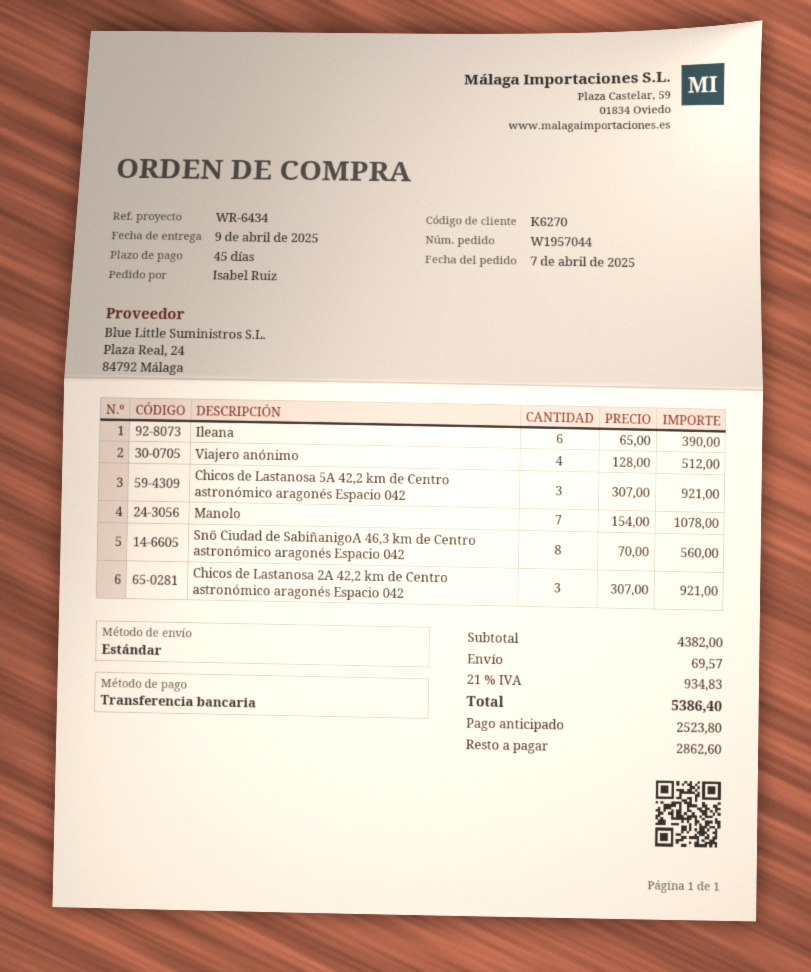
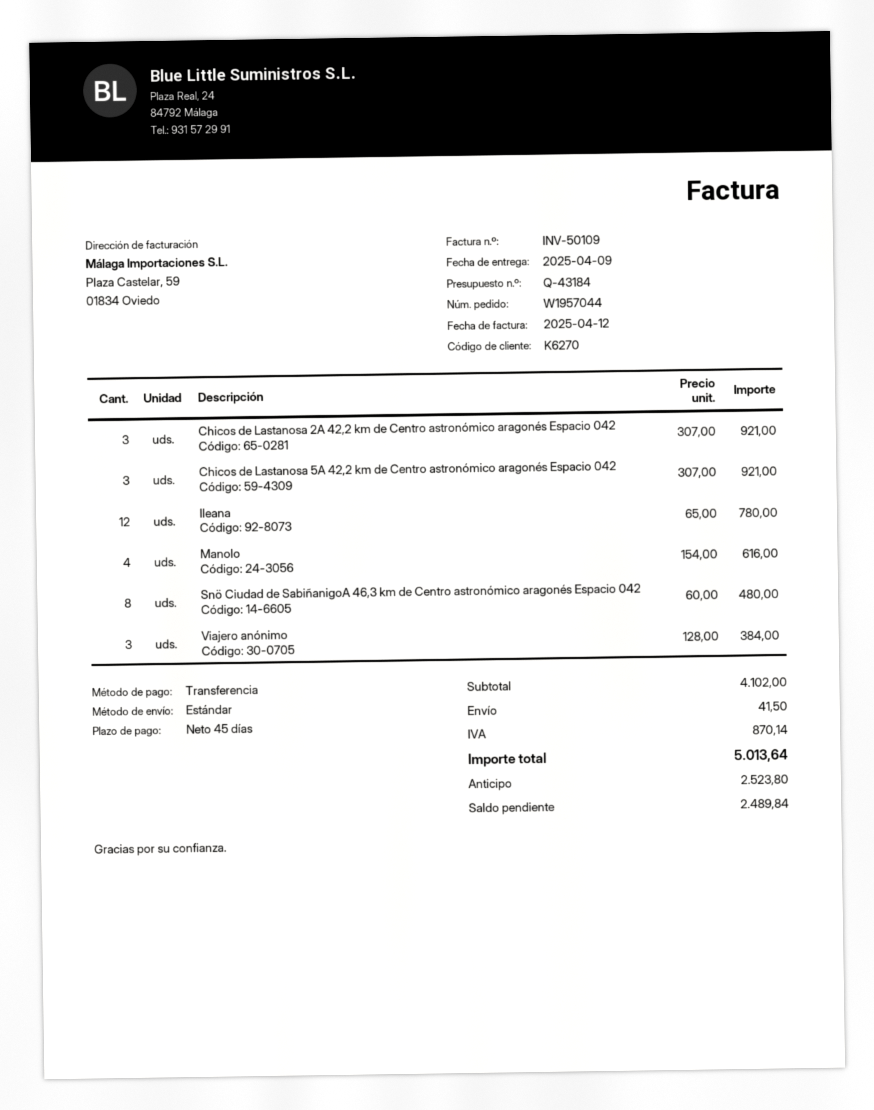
Ileana: 6 x 65.00 = 390.00 -> 12 x 65.00 = 780.00
Viajero anónimo: 4 x 128.00 = 512.00 -> 3 x 128.00 = 384.00
Manolo: 7 x 154.00 = 1078.00 -> 4 x 154.00 = 616.00
Snö Ciudad de SabiñanigoA 46,3 km de Centro astronómico aragonés Espacio 042: 8 x 70.00 = 560.00 -> 8 x 60.00 = 480.00
subtotal: 4382.00 -> 4102.00
shipping: 69.57 -> 41.50
tax: 934.83 -> 870.14
total: 5386.40 -> 5013.64
balance: 2862.60 -> 2489.84

